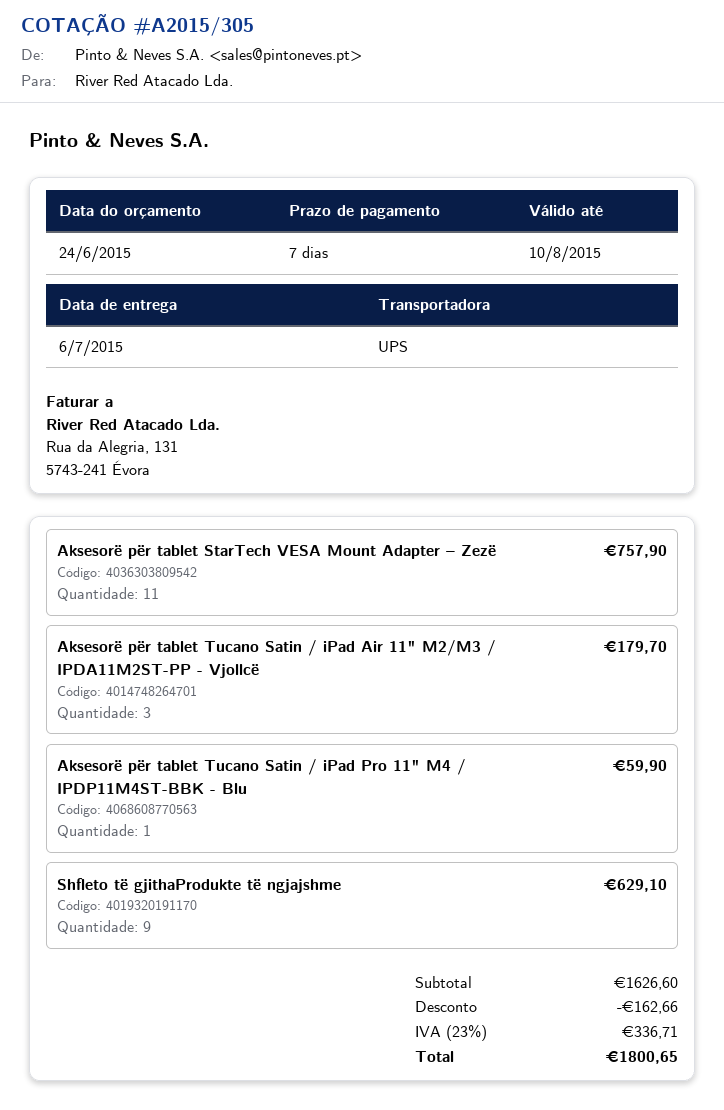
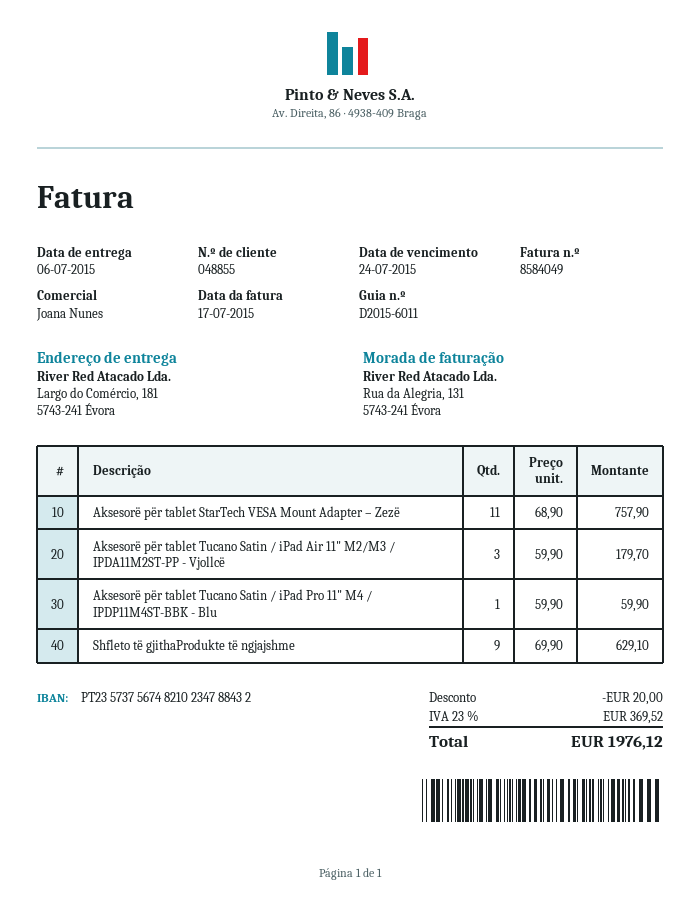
discount: 162.66 -> 20.00
tax: 23% = 336.71 -> 23% = 369.52
total: 1800.65 -> 1976.12

